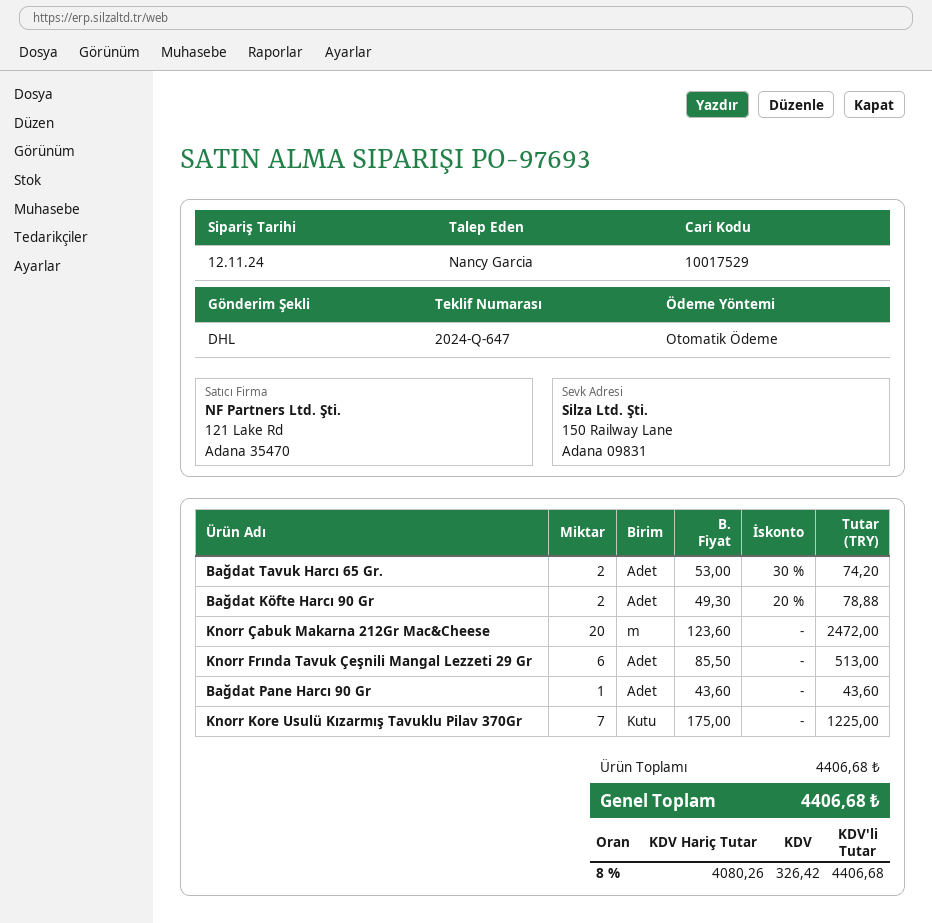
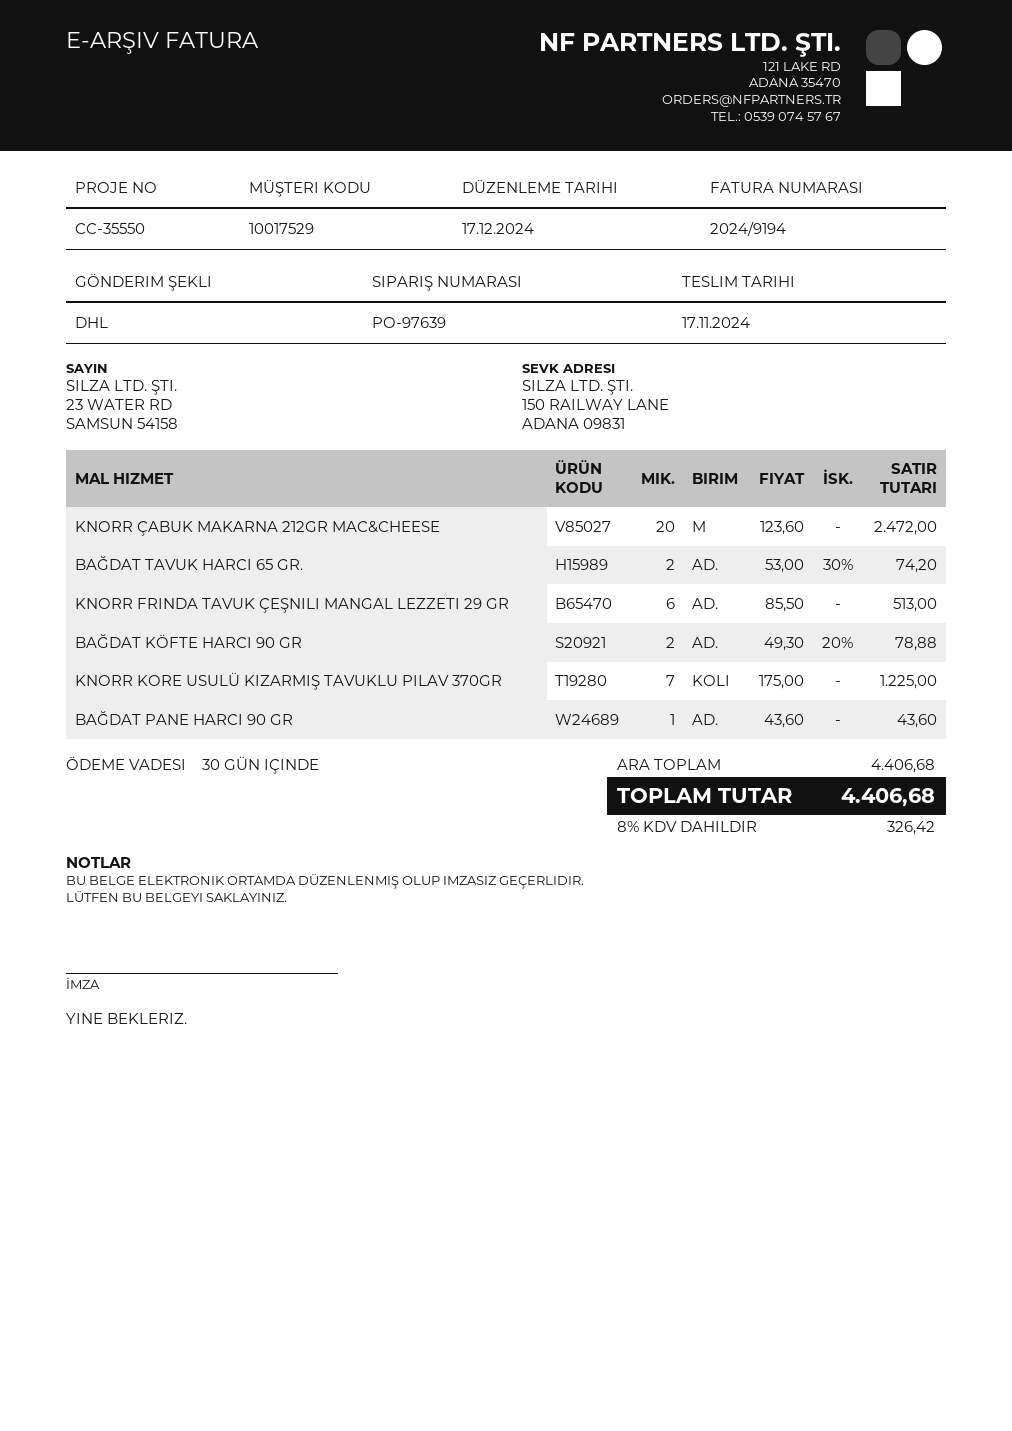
order number: PO-97693 -> PO-97639

